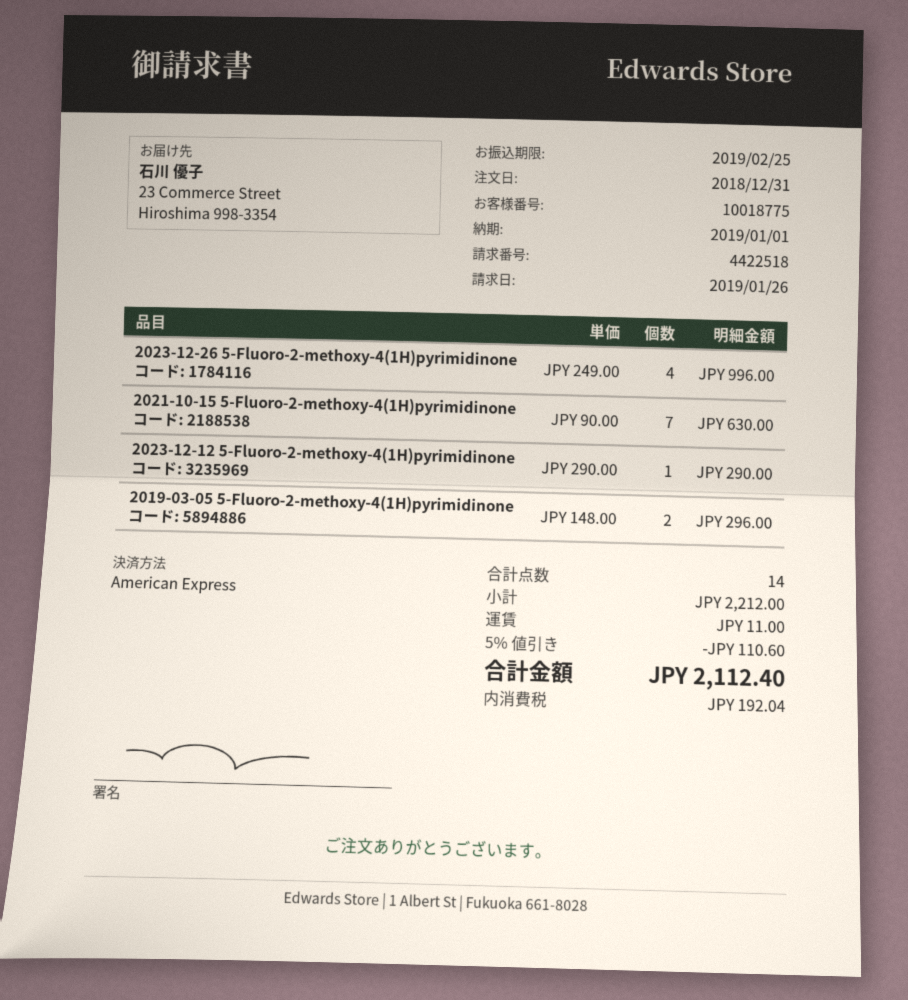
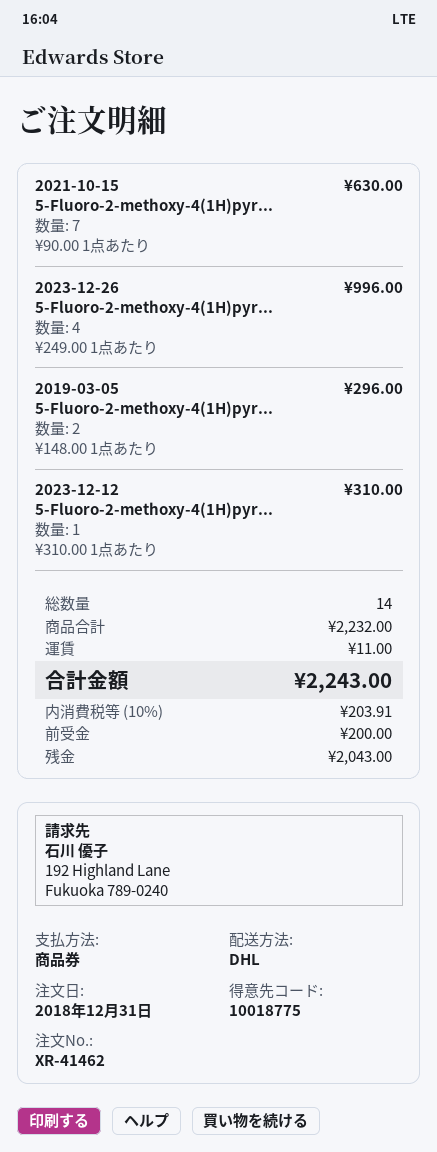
payment method: American Express -> gift card
2023-12-12 5-Fluoro-2-methoxy-4(1H)pyrimidinone: 1 x 290.00 = 290.00 -> 1 x 310.00 = 310.00
subtotal: 2212.00 -> 2232.00
discount: 5% = 110.60 -> none
tax: 192.04 -> 203.91
total: 2112.40 -> 2243.00

